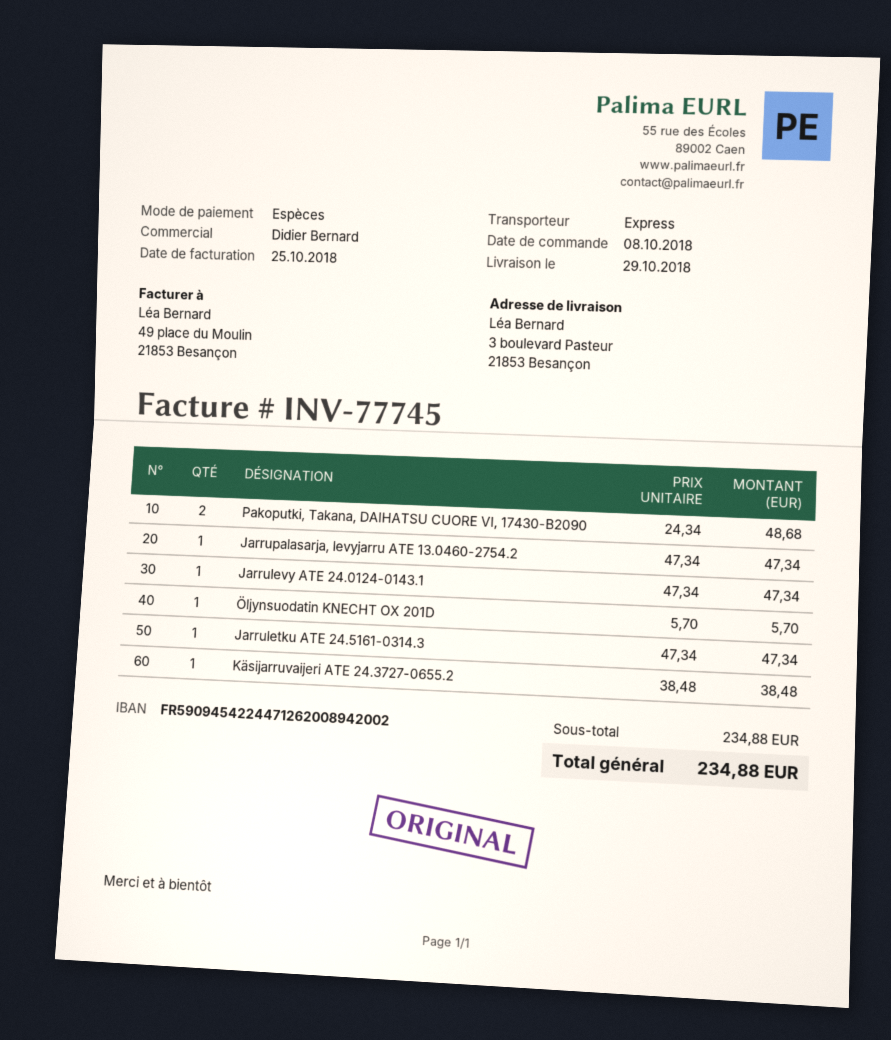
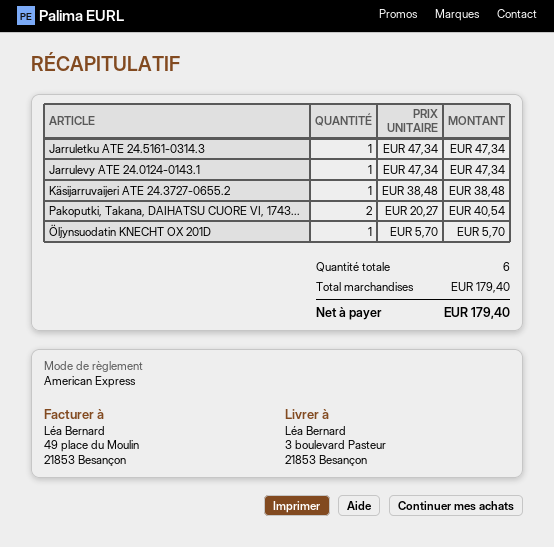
payment method: cash -> American Express
Pakoputki, Takana, DAIHATSU CUORE VI, 17430-B2090: 2 x 24.34 = 48.68 -> 2 x 20.27 = 40.54
Jarrupalasarja, levyjarru ATE 13.0460-2754.2: 1 x 47.34 = 47.34 -> none
subtotal: 234.88 -> 179.40
total: 234.88 -> 179.40

